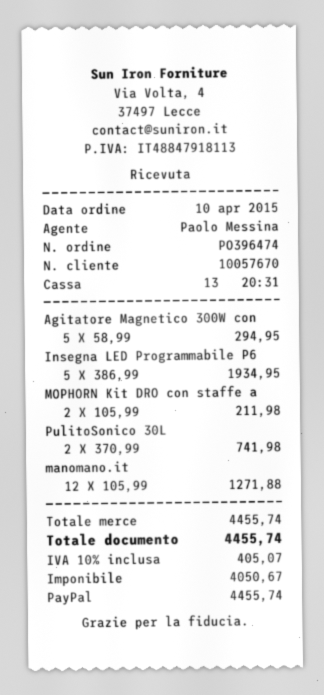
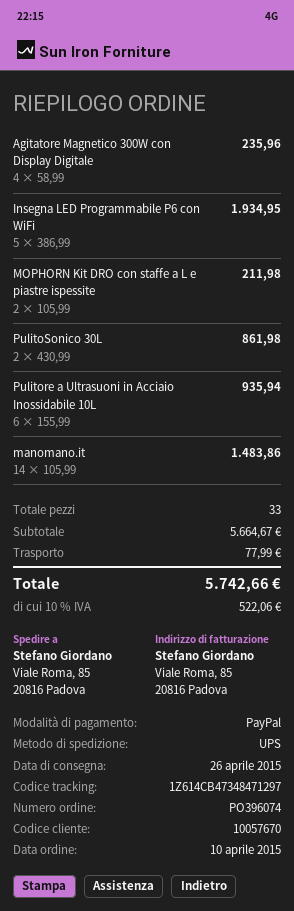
order number: PO396474 -> PO396074
Agitatore Magnetico 300W con: 5 x 58.99 = 294.95 -> 4 x 58.99 = 235.96
PulitoSonico 30L: 2 x 370.99 = 741.98 -> 2 x 430.99 = 861.98
manomano.it: 12 x 105.99 = 1271.88 -> 14 x 105.99 = 1483.86
Pulitore a Ultrasuoni in Acciaio Inossidabile 10L: none -> 6 x 155.99 = 935.94
subtotal: 4455.74 -> 5664.67
shipping: none -> 77.99
tax: 10% = 405.07 -> 10% = 522.06
total: 4455.74 -> 5742.66

